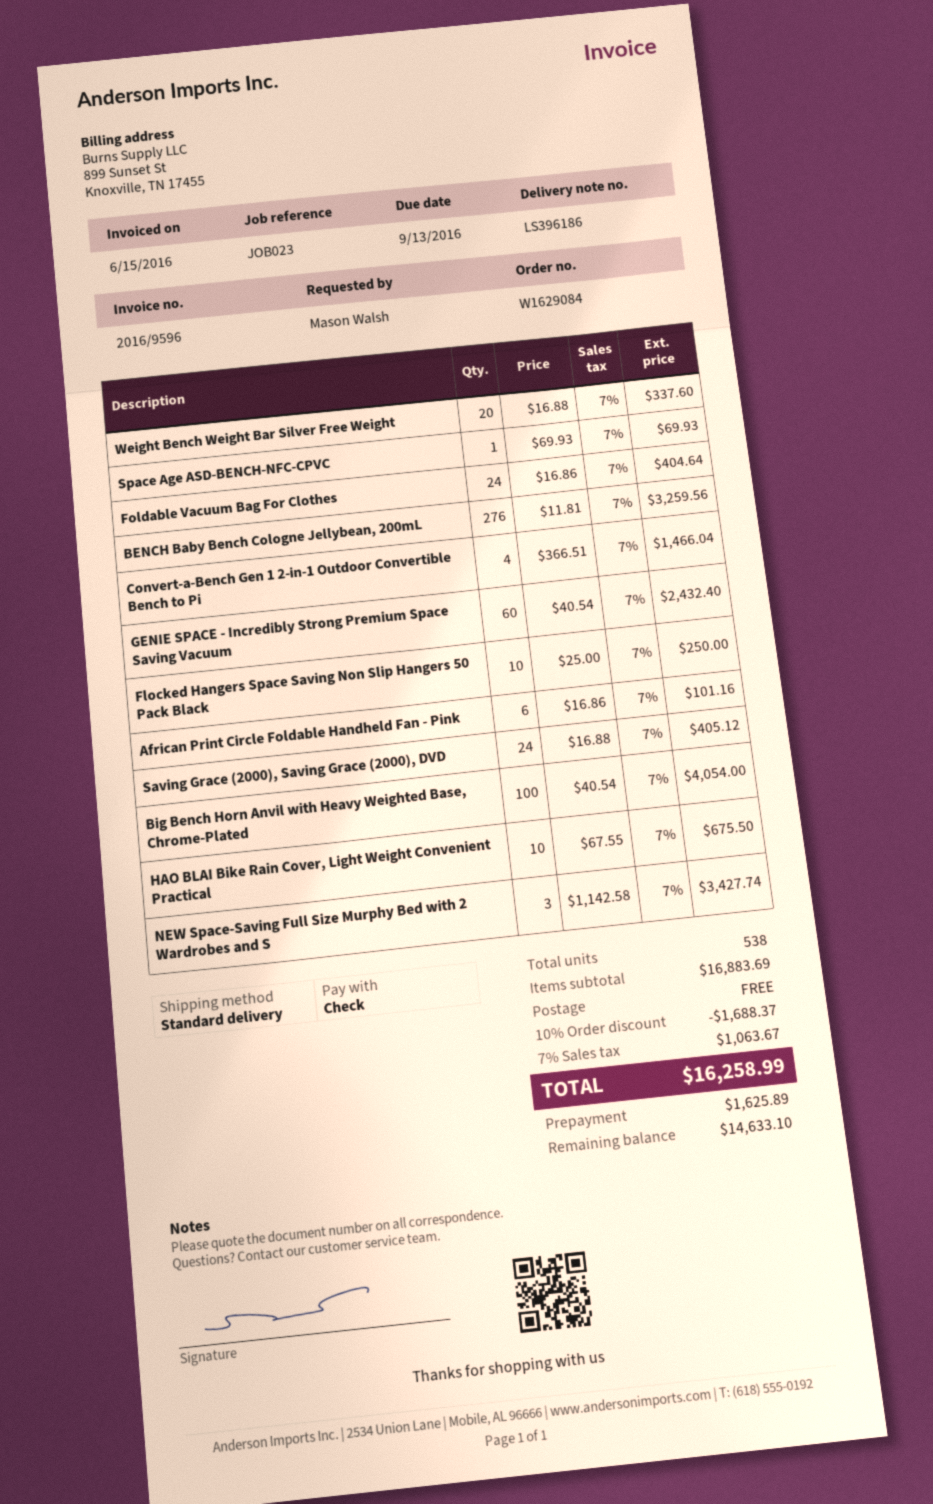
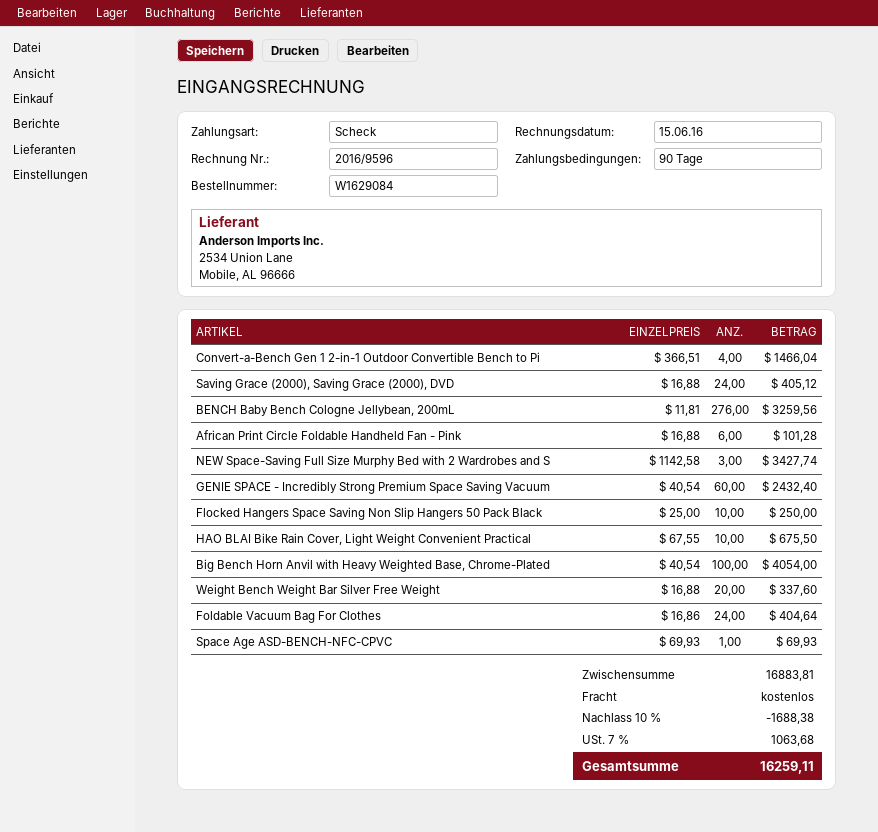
African Print Circle Foldable Handheld Fan - Pink: 6 x 16.86 = 101.16 -> 6 x 16.88 = 101.28
subtotal: 16883.69 -> 16883.81
discount: 10% = 1688.37 -> 10% = 1688.38
tax: 7% = 1063.67 -> 7% = 1063.68
total: 16258.99 -> 16259.11

